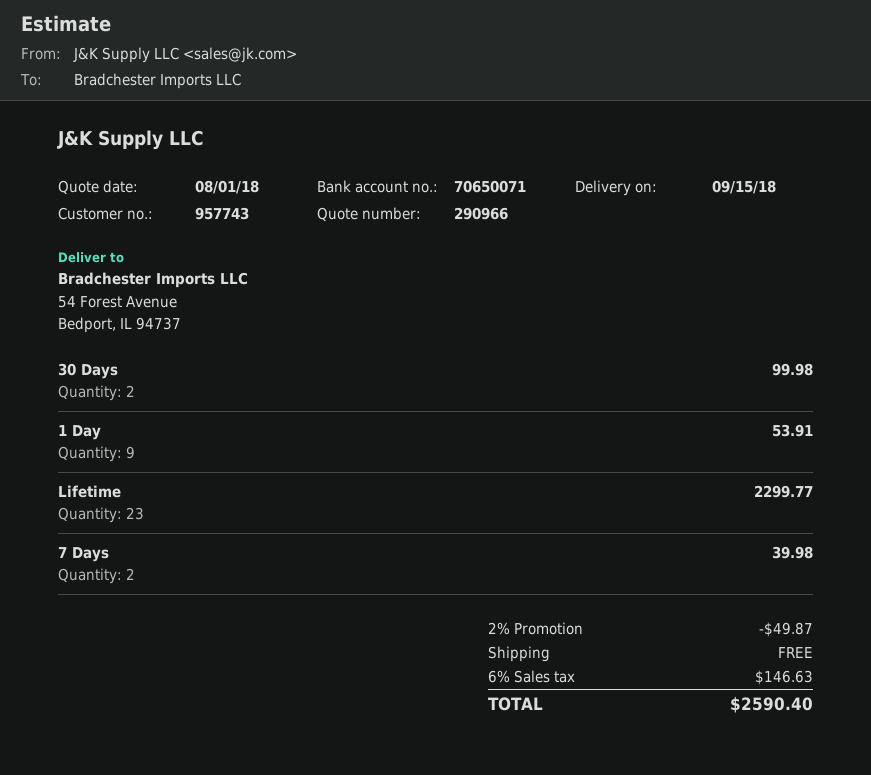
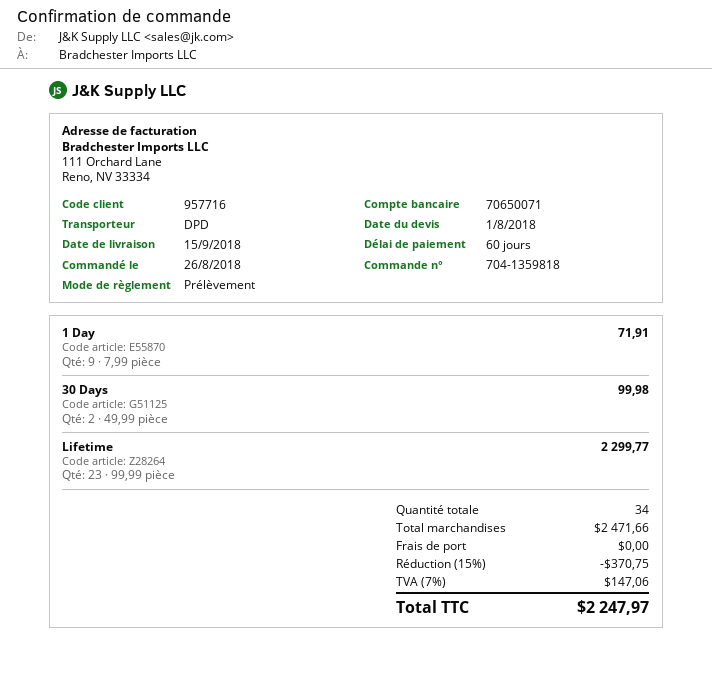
customer number: 957743 -> 957716
1 Day: 9 for 53.91 -> 9 for 71.91
7 Days: 2 for 39.98 -> none
discount: 2% = 49.87 -> 15% = 370.75
tax: 6% = 146.63 -> 7% = 147.06
total: 2590.40 -> 2247.97

